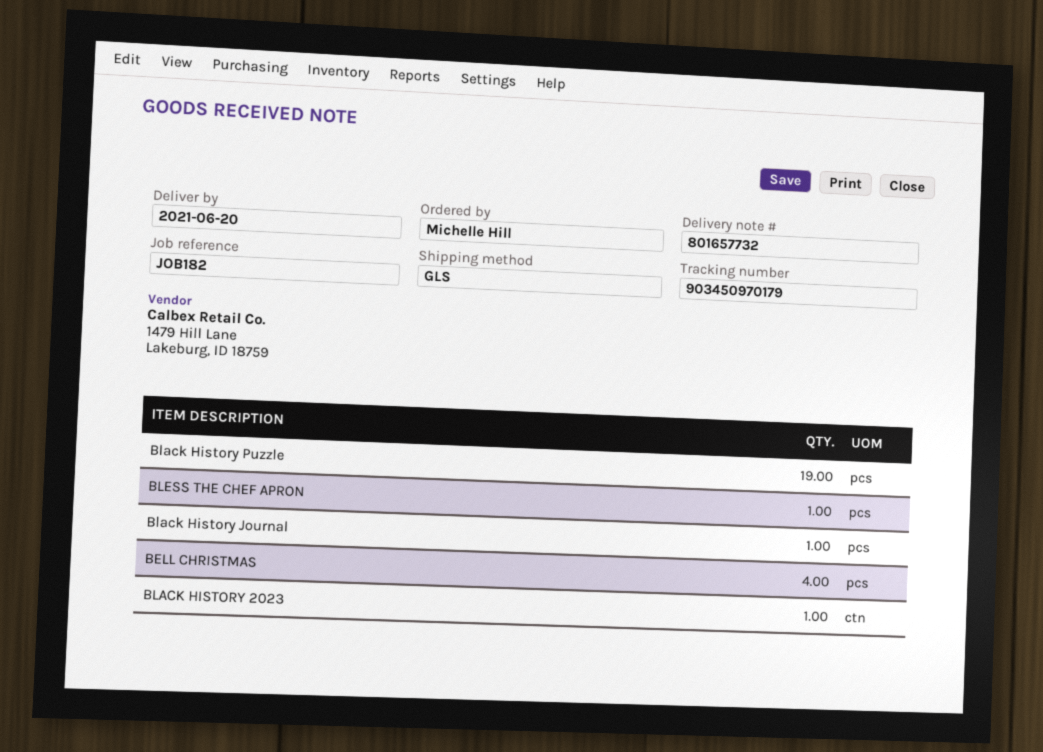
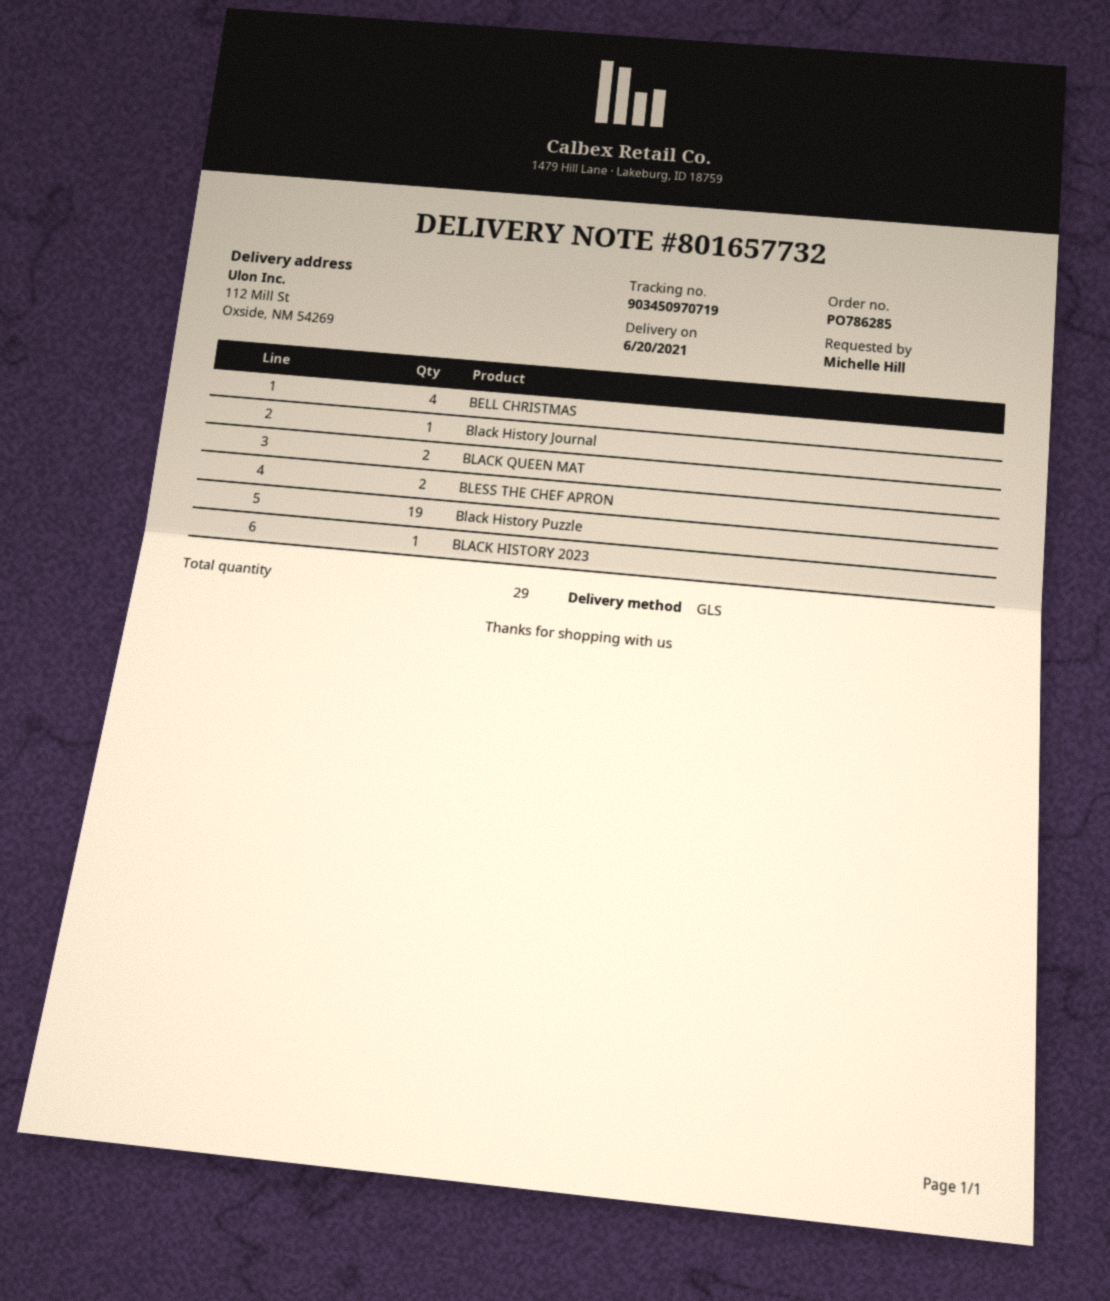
tracking number: 903450970179 -> 903450970719
BLESS THE CHEF APRON: 1 -> 2
BLACK QUEEN MAT: none -> 2

